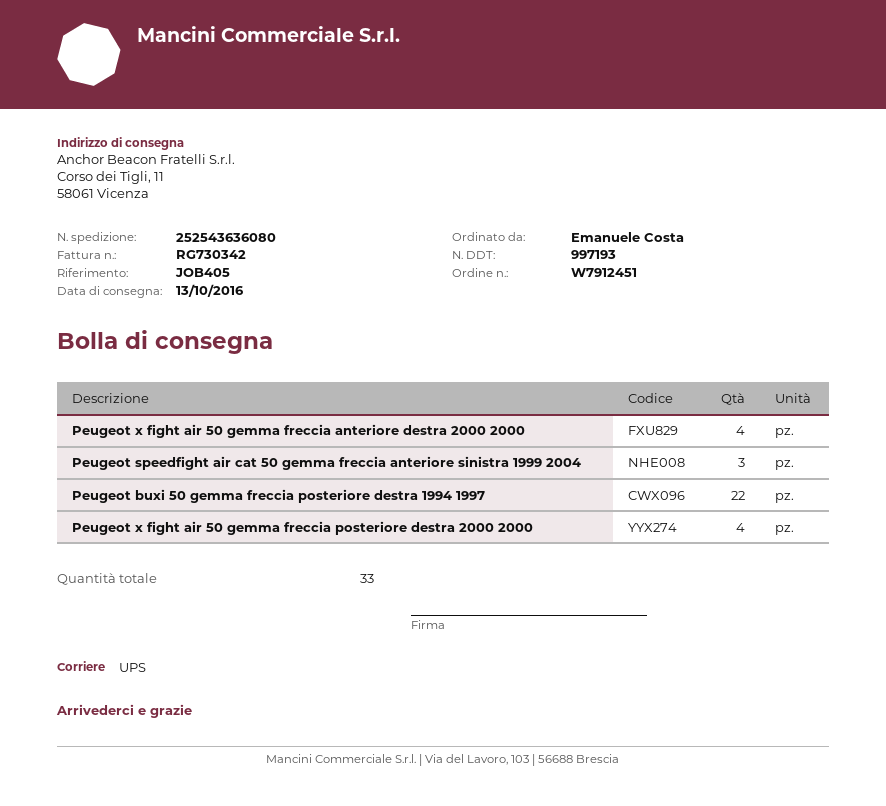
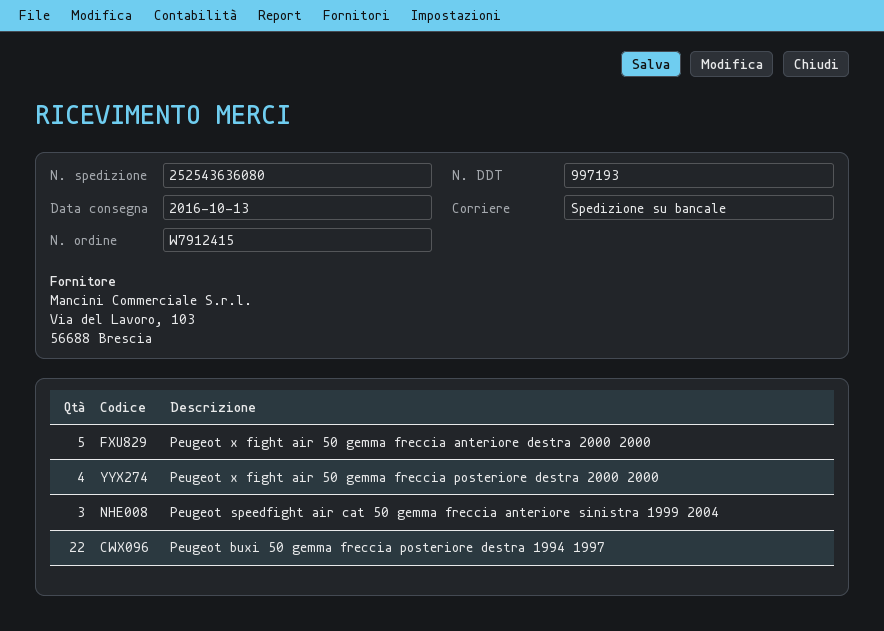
order number: W7912451 -> W7912415
shipping method: UPS -> pallet freight
Peugeot x fight air 50 gemma freccia anteriore destra 2000 2000: 4 -> 5

